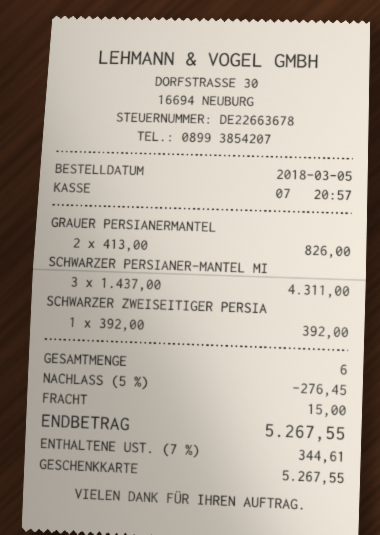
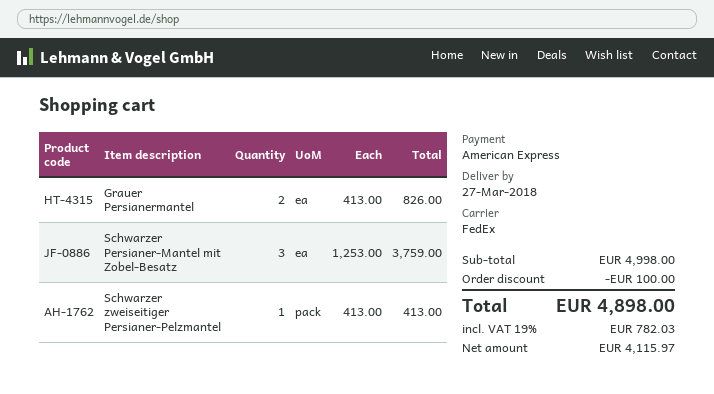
payment method: gift card -> American Express
SCHWARZER PERSIANER-MANTEL MI: 3 x 1437.00 = 4311.00 -> 3 x 1253.00 = 3759.00
SCHWARZER ZWEISEITIGER PERSIA: 1 x 392.00 = 392.00 -> 1 x 413.00 = 413.00
discount: 276.45 -> 100.00
shipping: 15.00 -> none
tax: 7% = 344.61 -> 19% = 782.03
total: 5267.55 -> 4898.00

